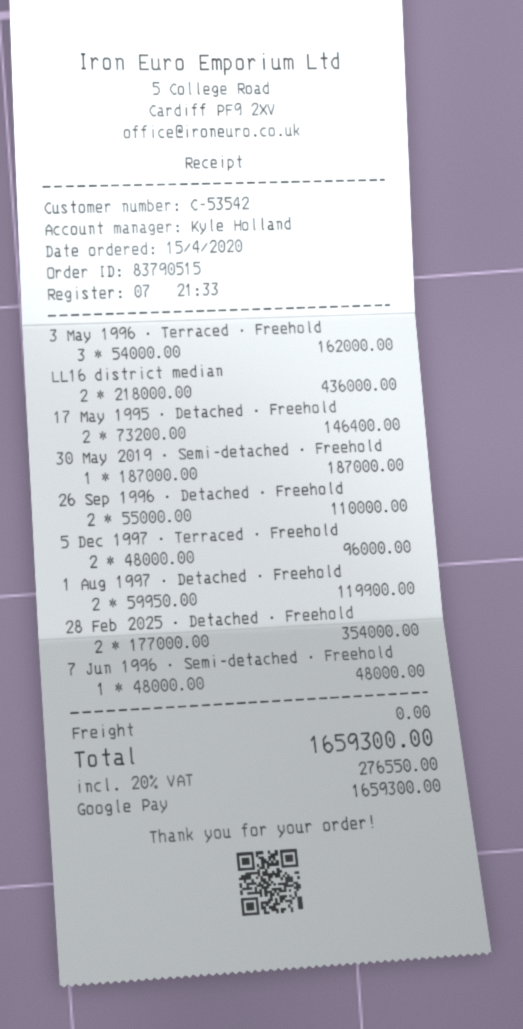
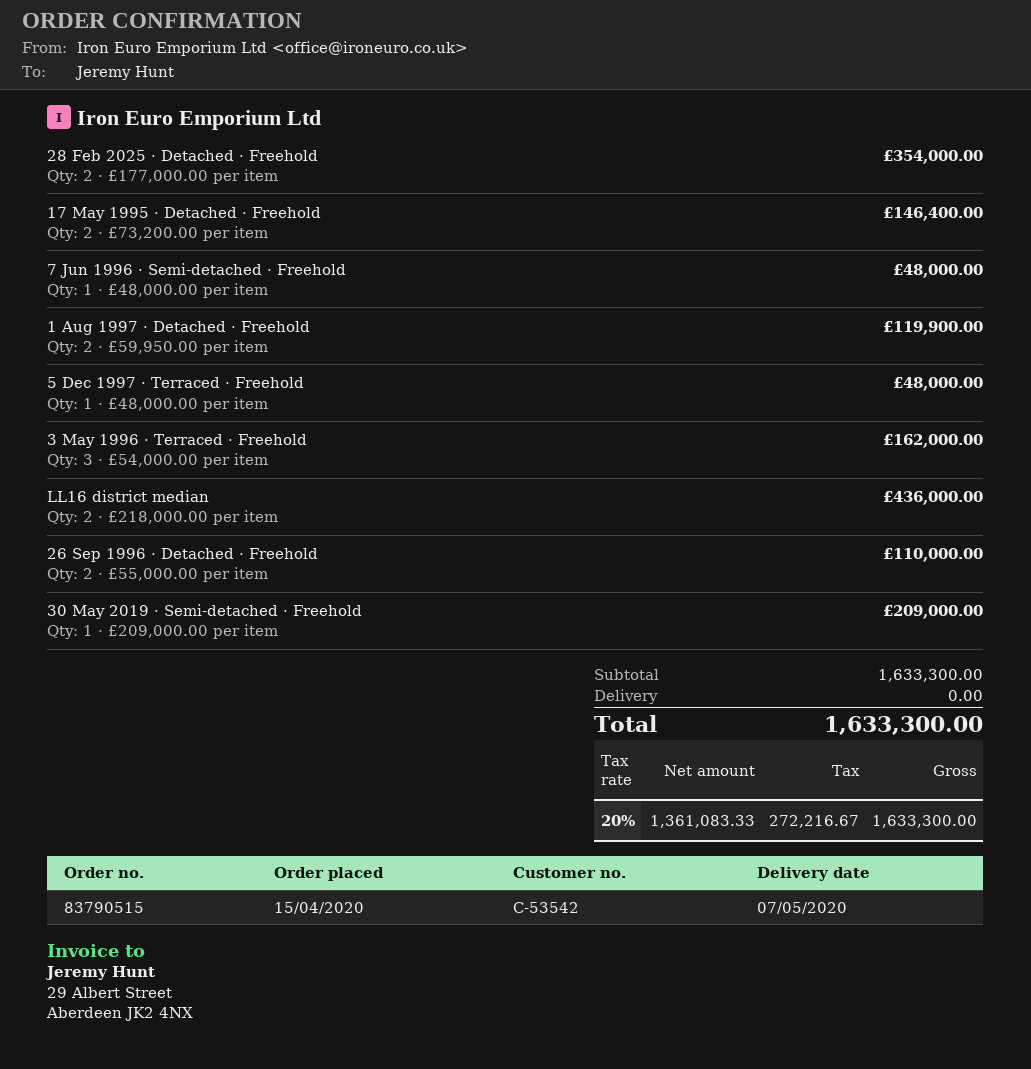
30 May 2019 · Semi-detached · Freehold: 1 x 187000.00 = 187000.00 -> 1 x 209000.00 = 209000.00
5 Dec 1997 · Terraced · Freehold: 2 x 48000.00 = 96000.00 -> 1 x 48000.00 = 48000.00
tax: 20% = 276550.00 -> 20% = 272216.67
total: 1659300.00 -> 1633300.00

